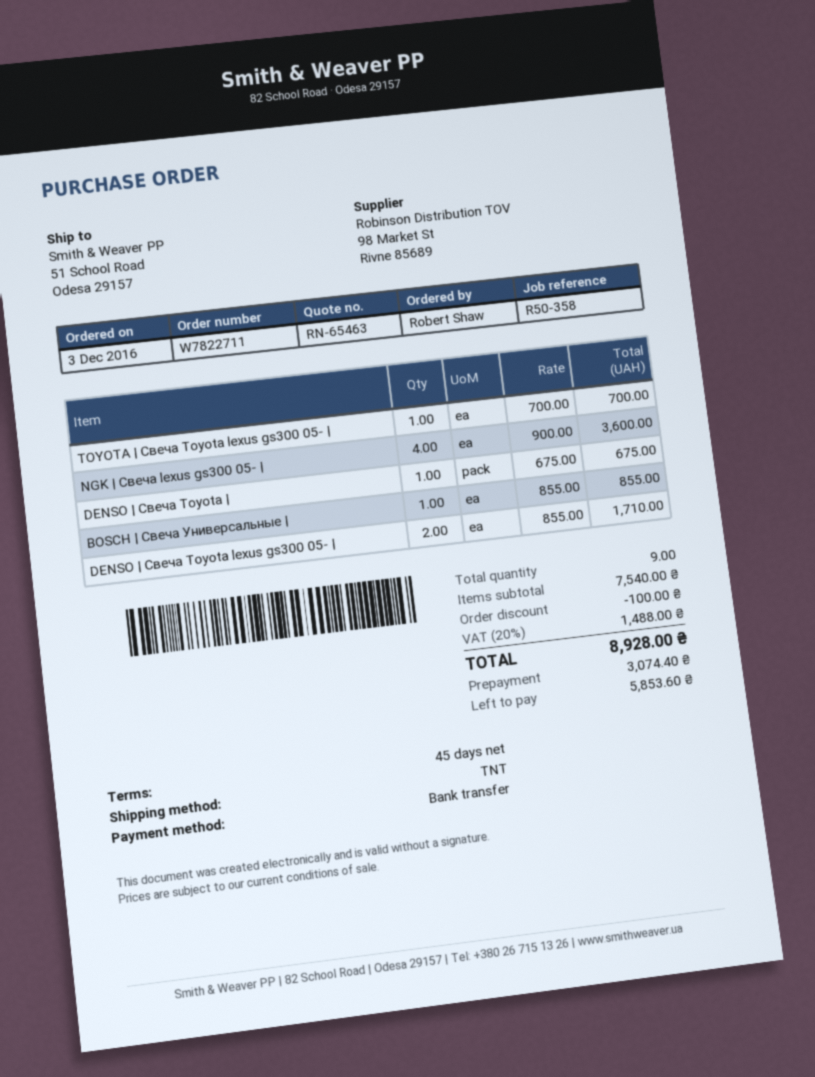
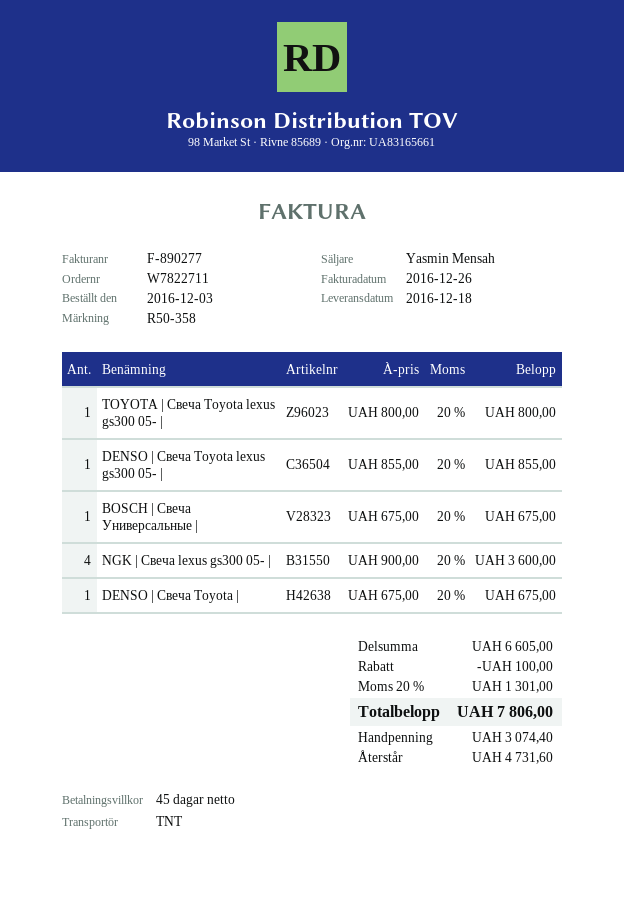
TOYOTA | Свеча Toyota lexus gs300 05- |: 1 x 700.00 = 700.00 -> 1 x 800.00 = 800.00
BOSCH | Свеча Универсальные |: 1 x 855.00 = 855.00 -> 1 x 675.00 = 675.00
DENSO | Свеча Toyota lexus gs300 05- |: 2 x 855.00 = 1710.00 -> 1 x 855.00 = 855.00
subtotal: 7540.00 -> 6605.00
tax: 20% = 1488.00 -> 20% = 1301.00
total: 8928.00 -> 7806.00
balance: 5853.60 -> 4731.60

